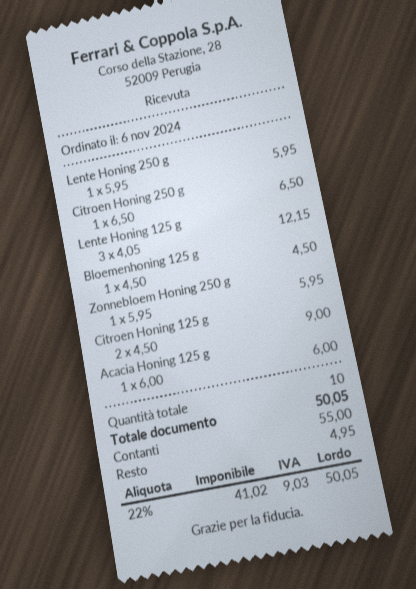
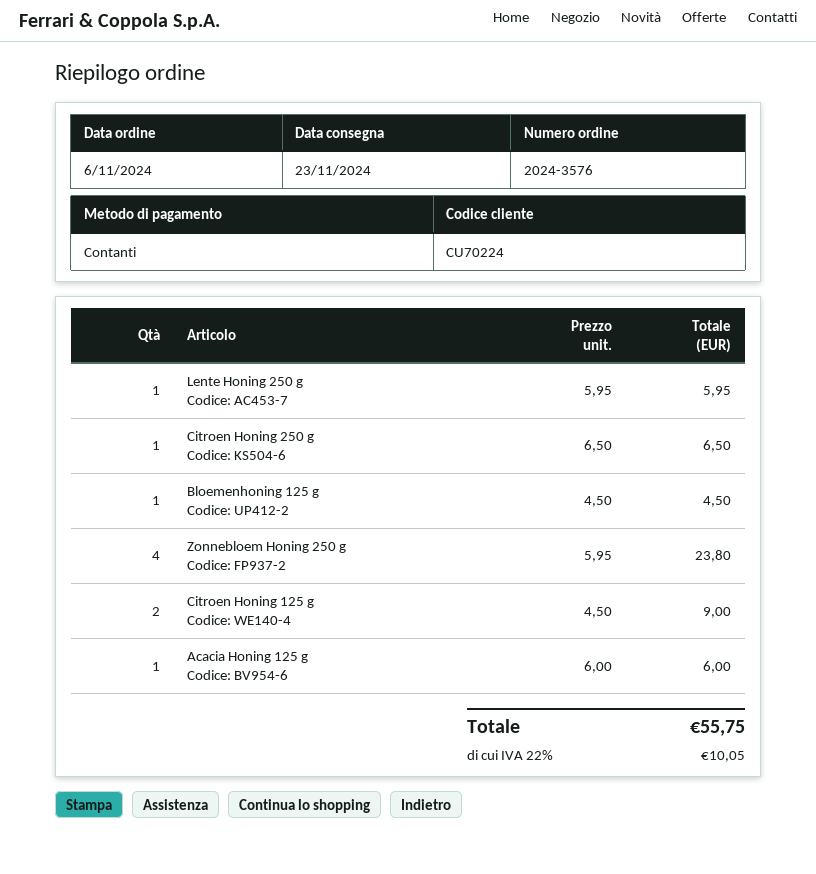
Lente Honing 125 g: 3 x 4.05 = 12.15 -> none
Zonnebloem Honing 250 g: 1 x 5.95 = 5.95 -> 4 x 5.95 = 23.80
tax: 22% = 9.03 -> 22% = 10.05
total: 50.05 -> 55.75

